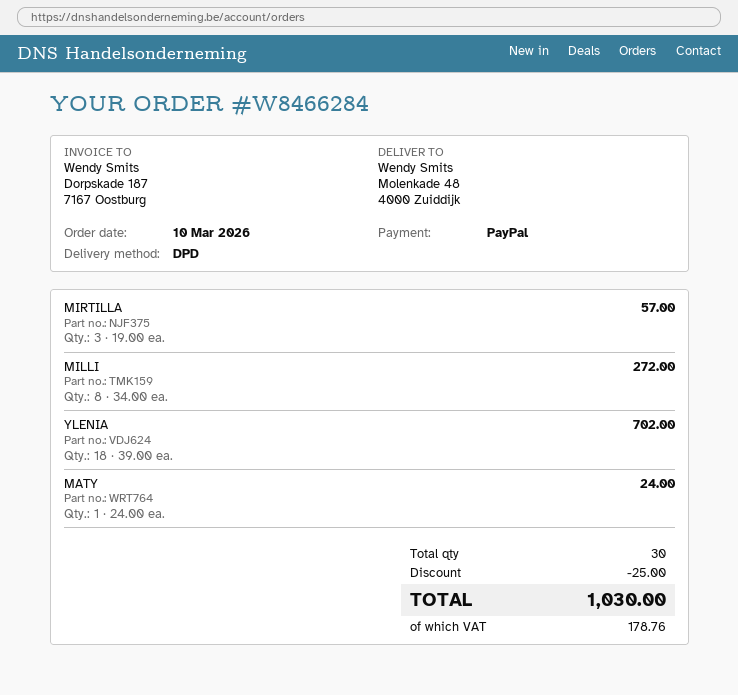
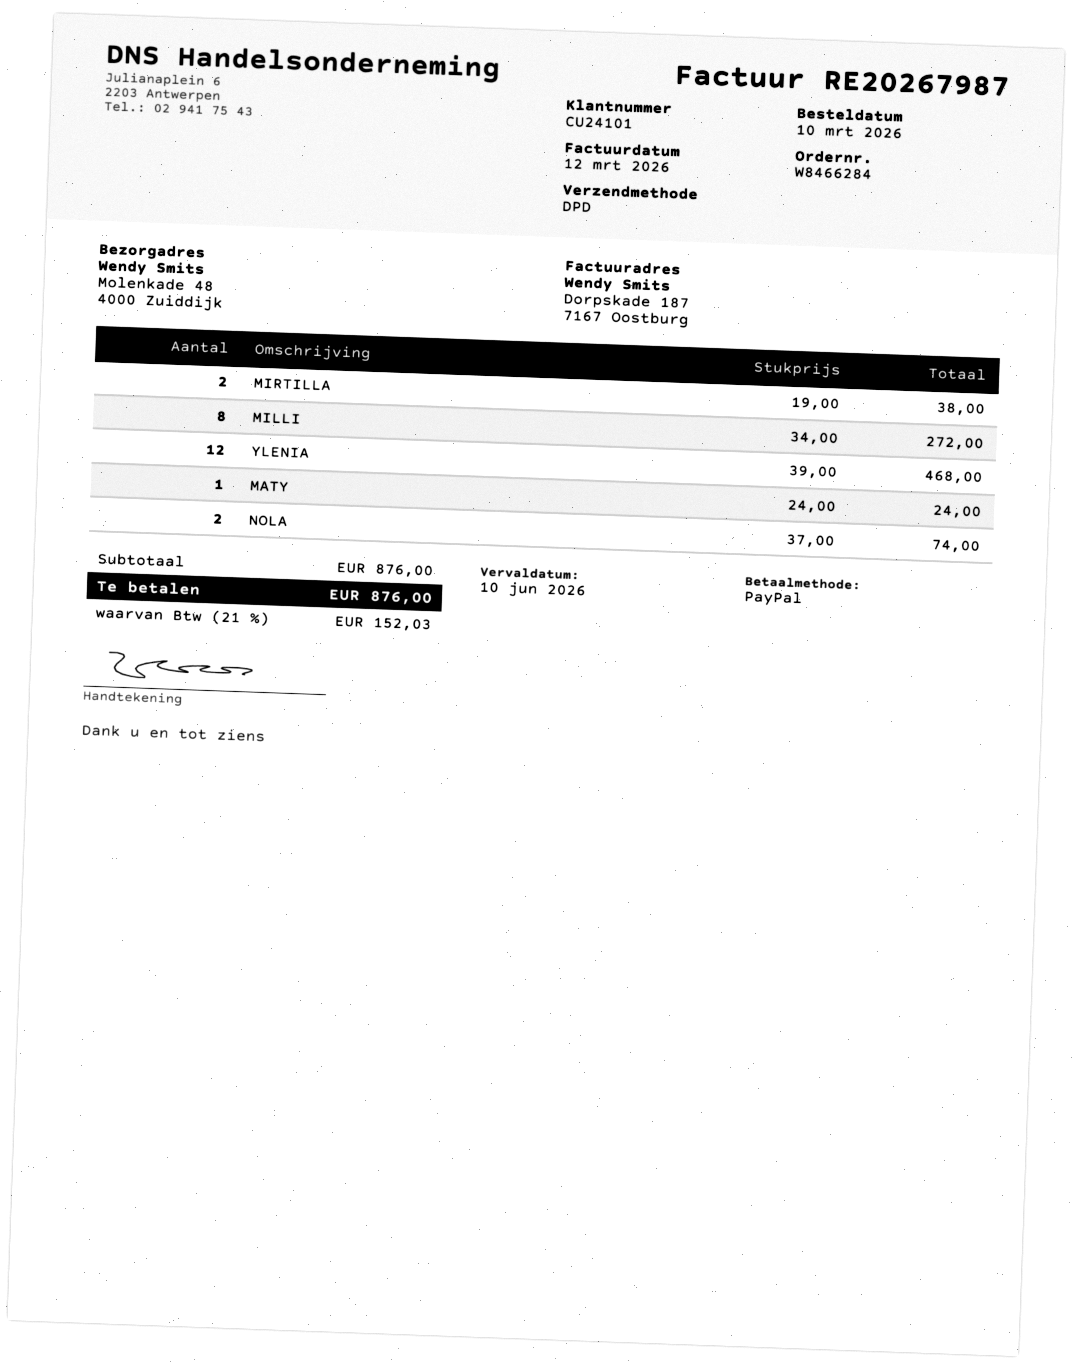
MIRTILLA: 3 x 19.00 = 57.00 -> 2 x 19.00 = 38.00
YLENIA: 18 x 39.00 = 702.00 -> 12 x 39.00 = 468.00
NOLA: none -> 2 x 37.00 = 74.00
discount: 25.00 -> none
tax: 178.76 -> 152.03
total: 1030.00 -> 876.00

